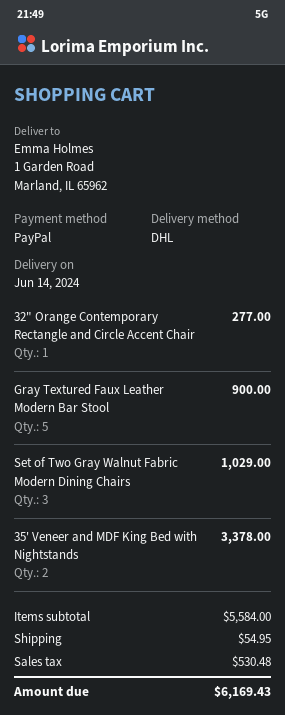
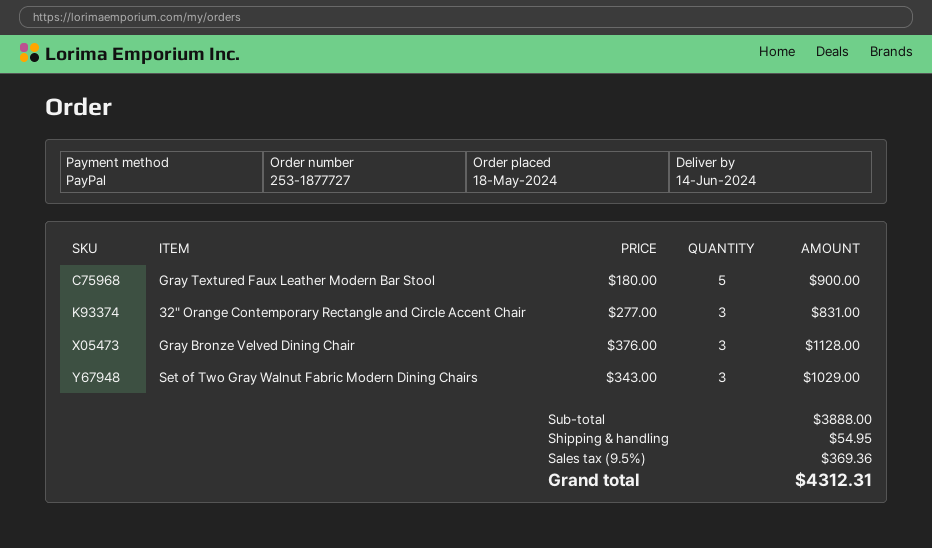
32" Orange Contemporary Rectangle and Circle Accent Chair: 1 for 277.00 -> 3 for 831.00
35' Veneer and MDF King Bed with Nightstands: 2 for 3378.00 -> none
Gray Bronze Velved Dining Chair: none -> 3 for 1128.00
subtotal: 5584.00 -> 3888.00
tax: 530.48 -> 369.36
total: 6169.43 -> 4312.31

